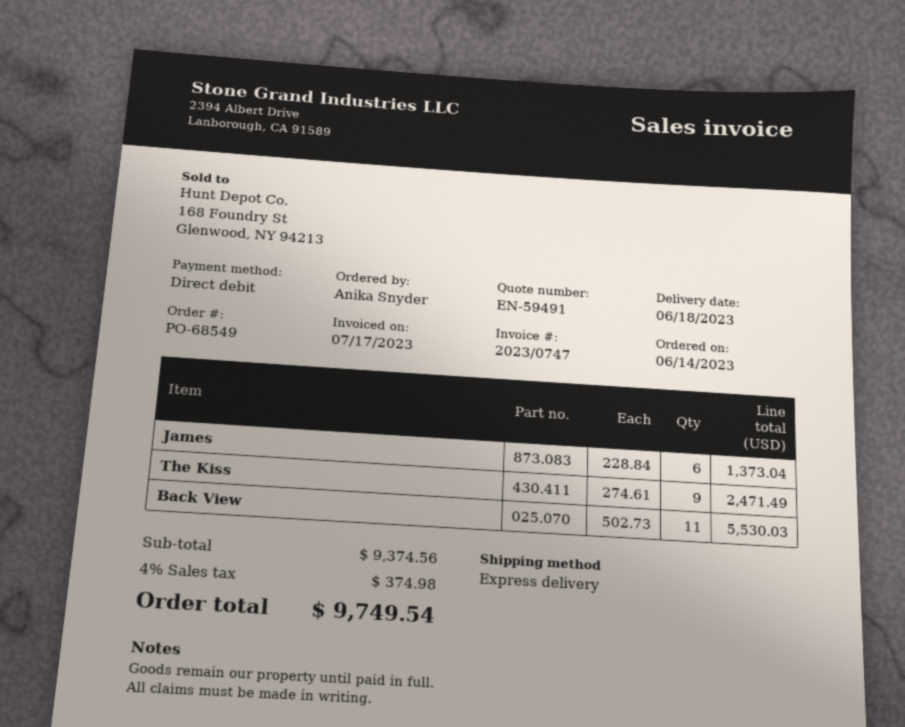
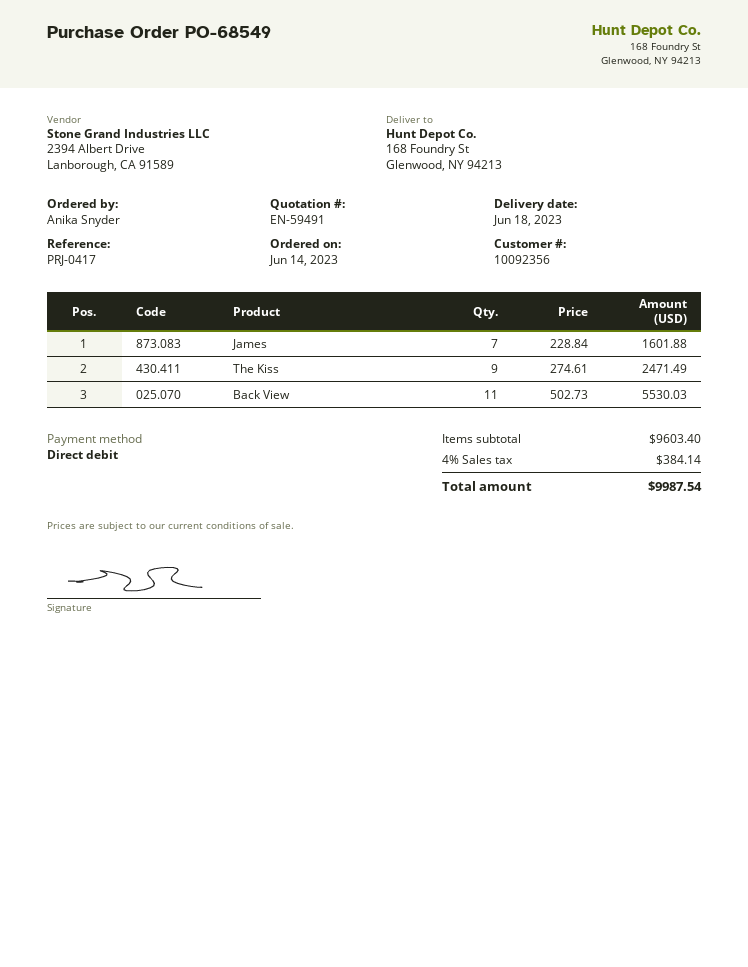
James: 6 x 228.84 = 1373.04 -> 7 x 228.84 = 1601.88
subtotal: 9374.56 -> 9603.40
tax: 4% = 374.98 -> 4% = 384.14
total: 9749.54 -> 9987.54

